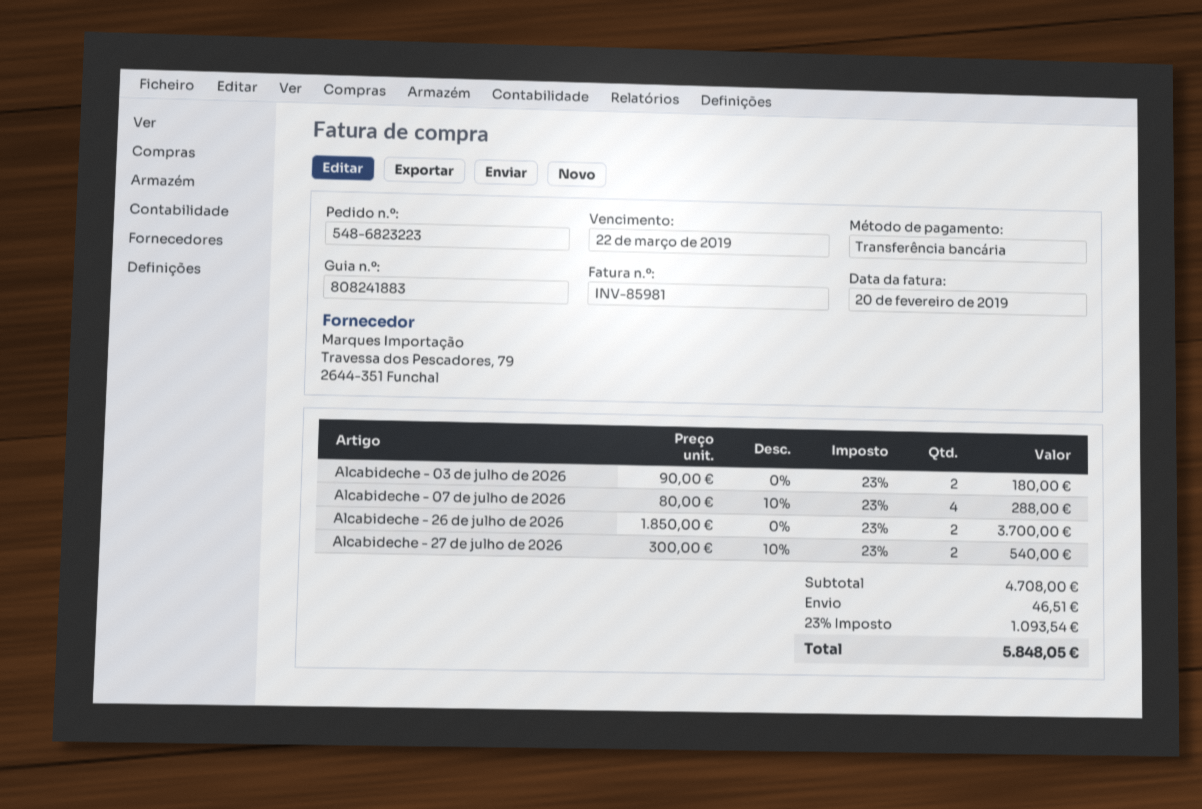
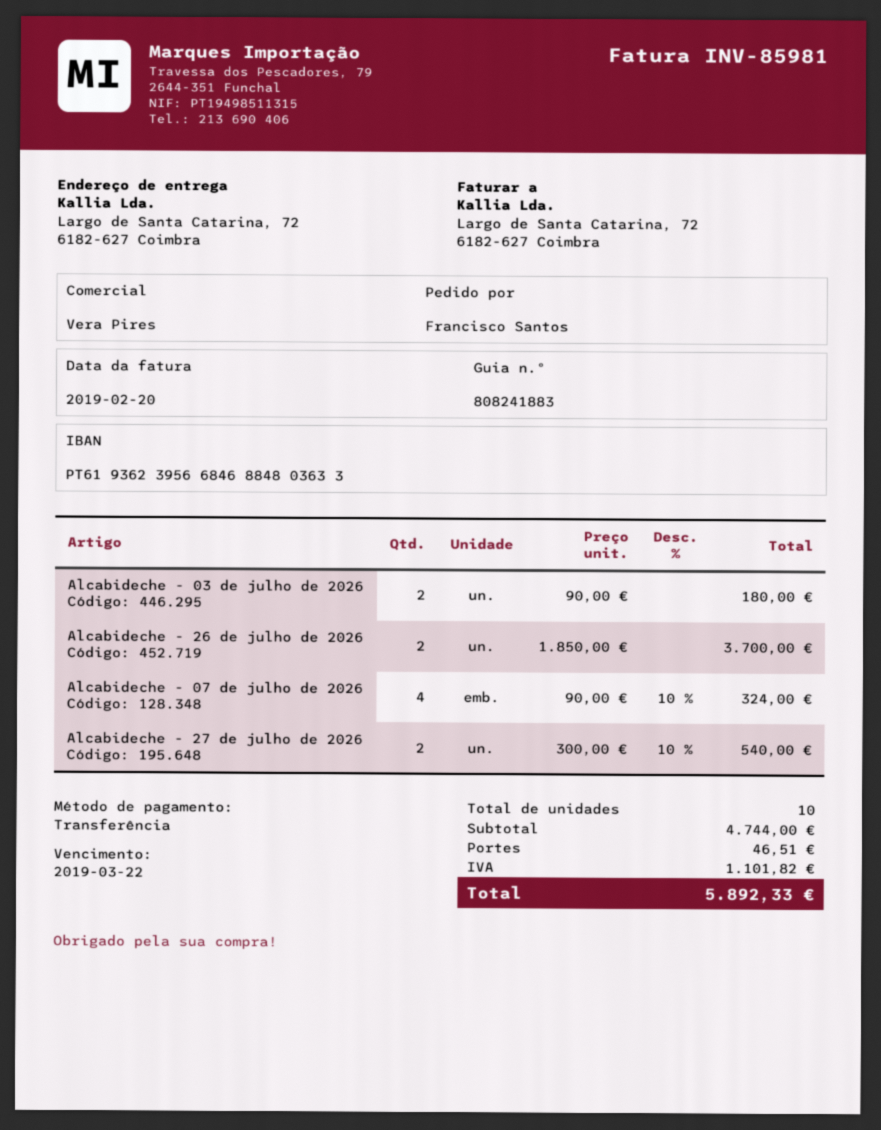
Alcabideche - 07 de julho de 2026: 4 x 80.00 - 10% = 288.00 -> 4 x 90.00 - 10% = 324.00
subtotal: 4708.00 -> 4744.00
tax: 1093.54 -> 1101.82
total: 5848.05 -> 5892.33

